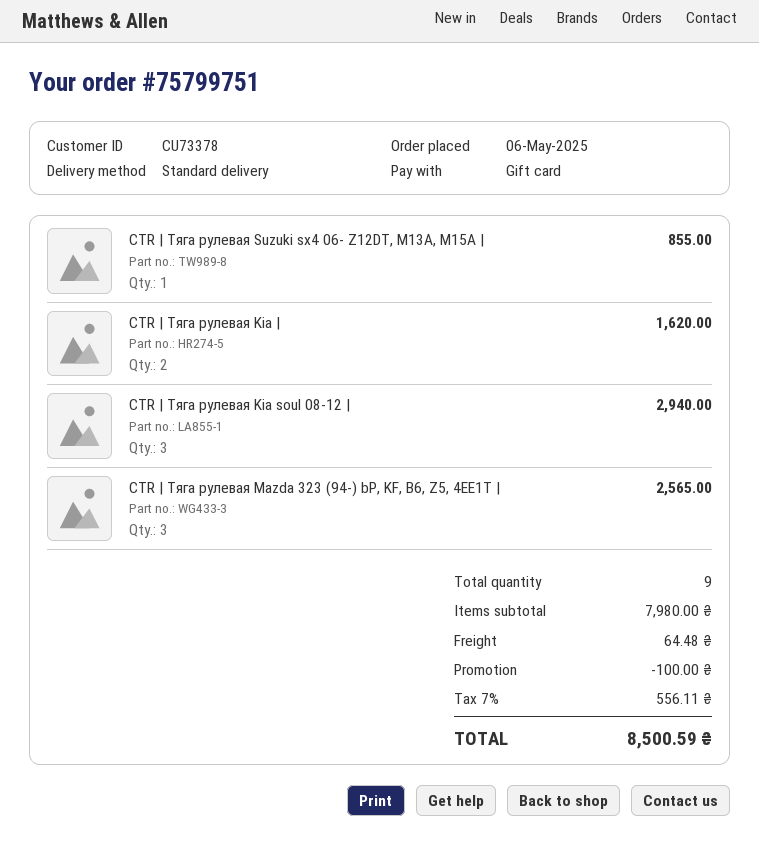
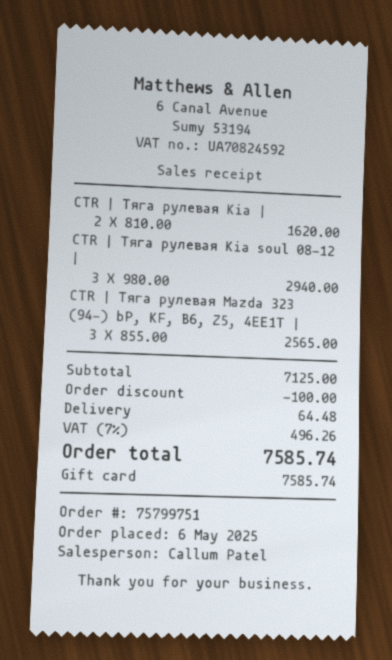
CTR | Тяга рулевая Suzuki sx4 06- Z12DT, M13A, M15A |: 1 for 855.00 -> none
subtotal: 7980.00 -> 7125.00
tax: 7% = 556.11 -> 7% = 496.26
total: 8500.59 -> 7585.74

